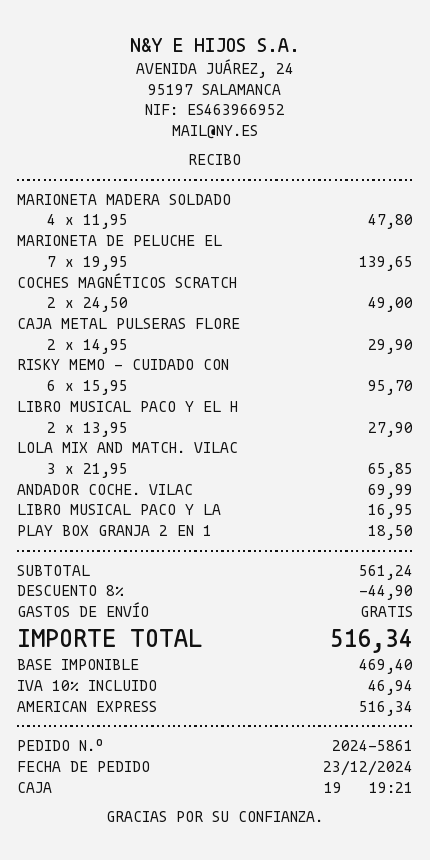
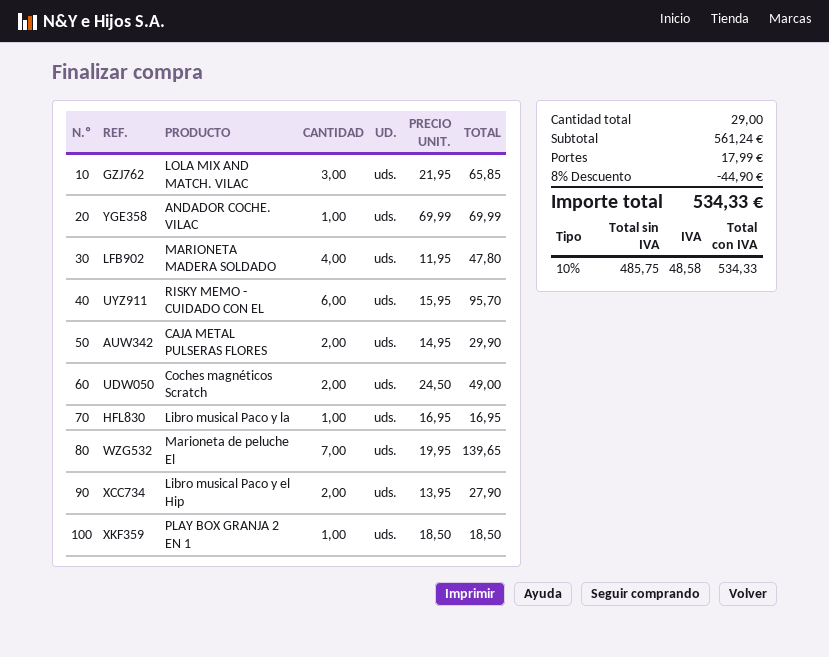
shipping: 0.00 -> 17.99
net: 469.40 -> 485.75
tax: 10% = 46.94 -> 10% = 48.58
total: 516.34 -> 534.33

